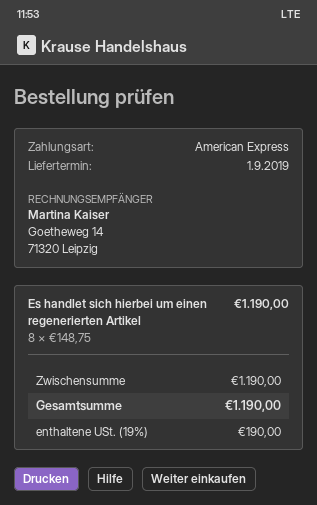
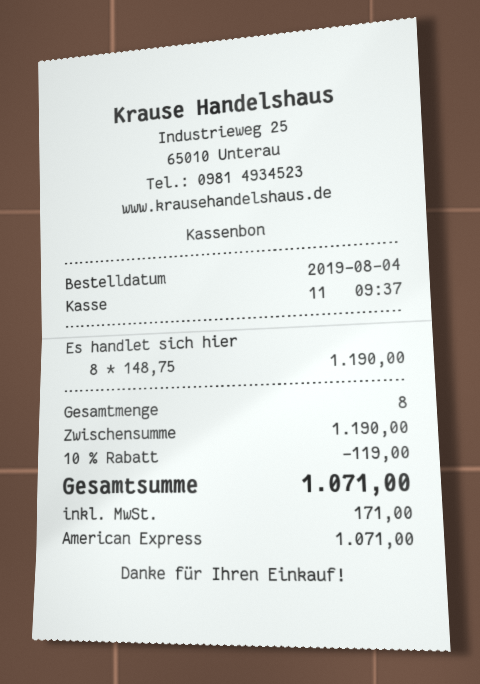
discount: none -> 10% = 119.00
tax: 190.00 -> 171.00
total: 1190.00 -> 1071.00

